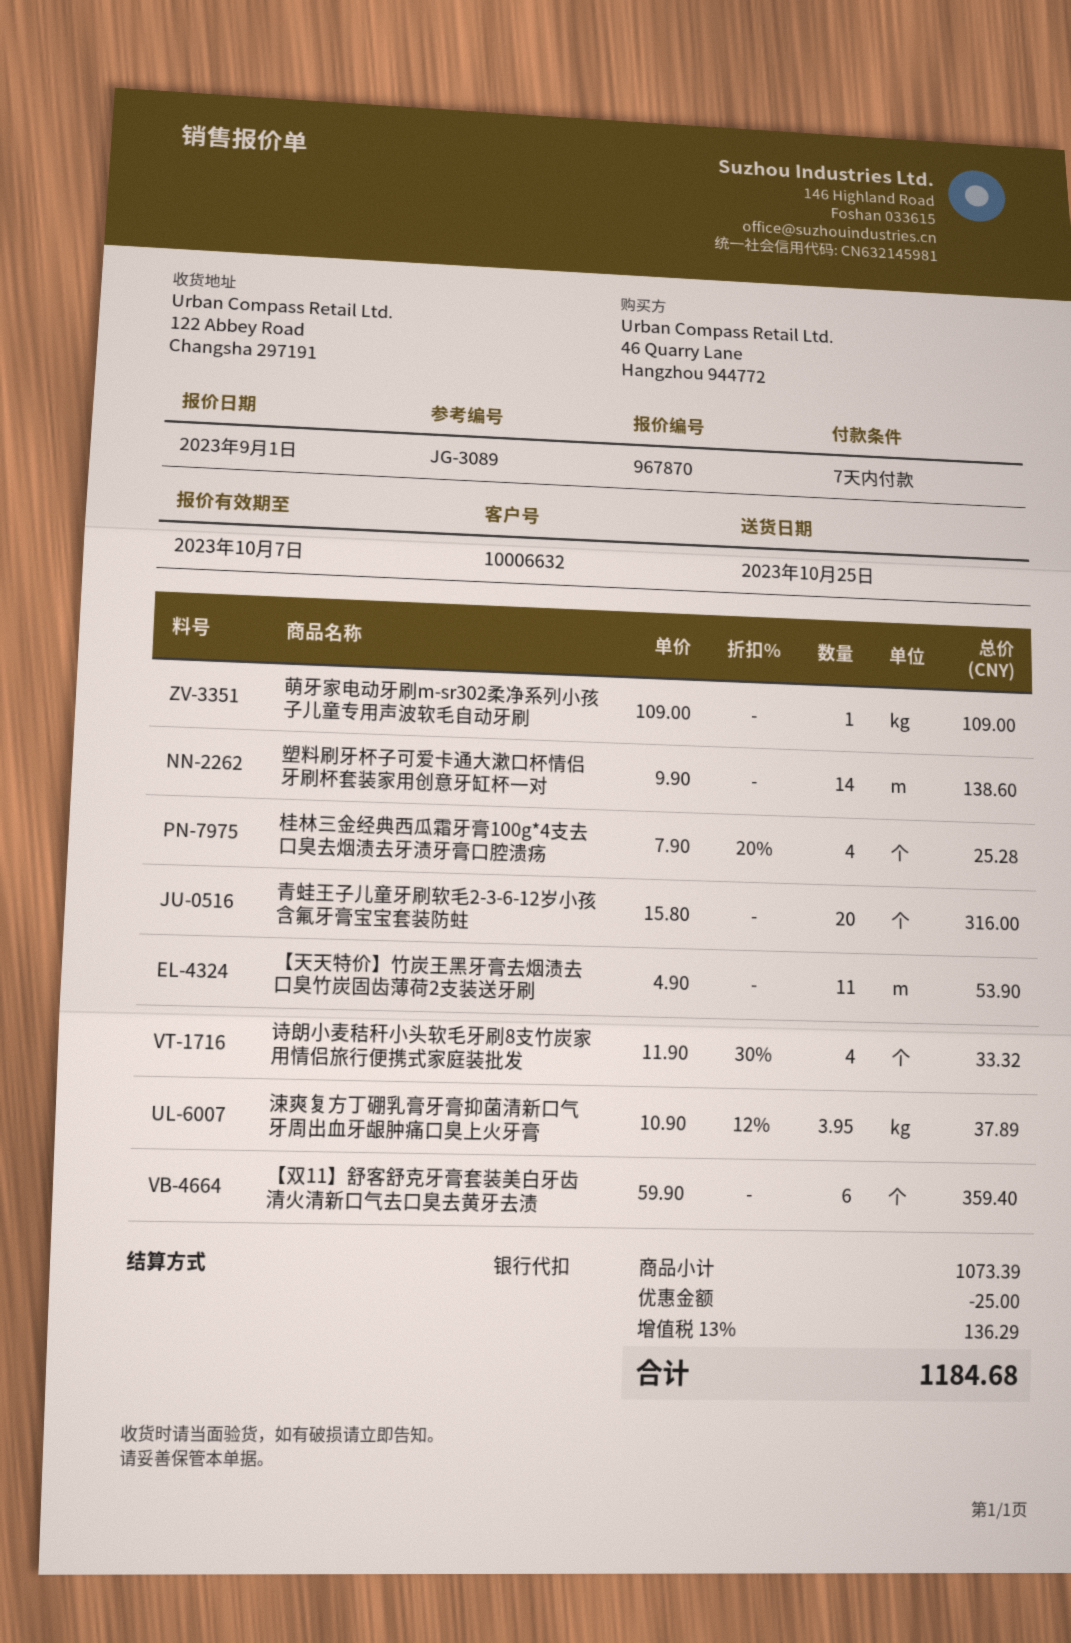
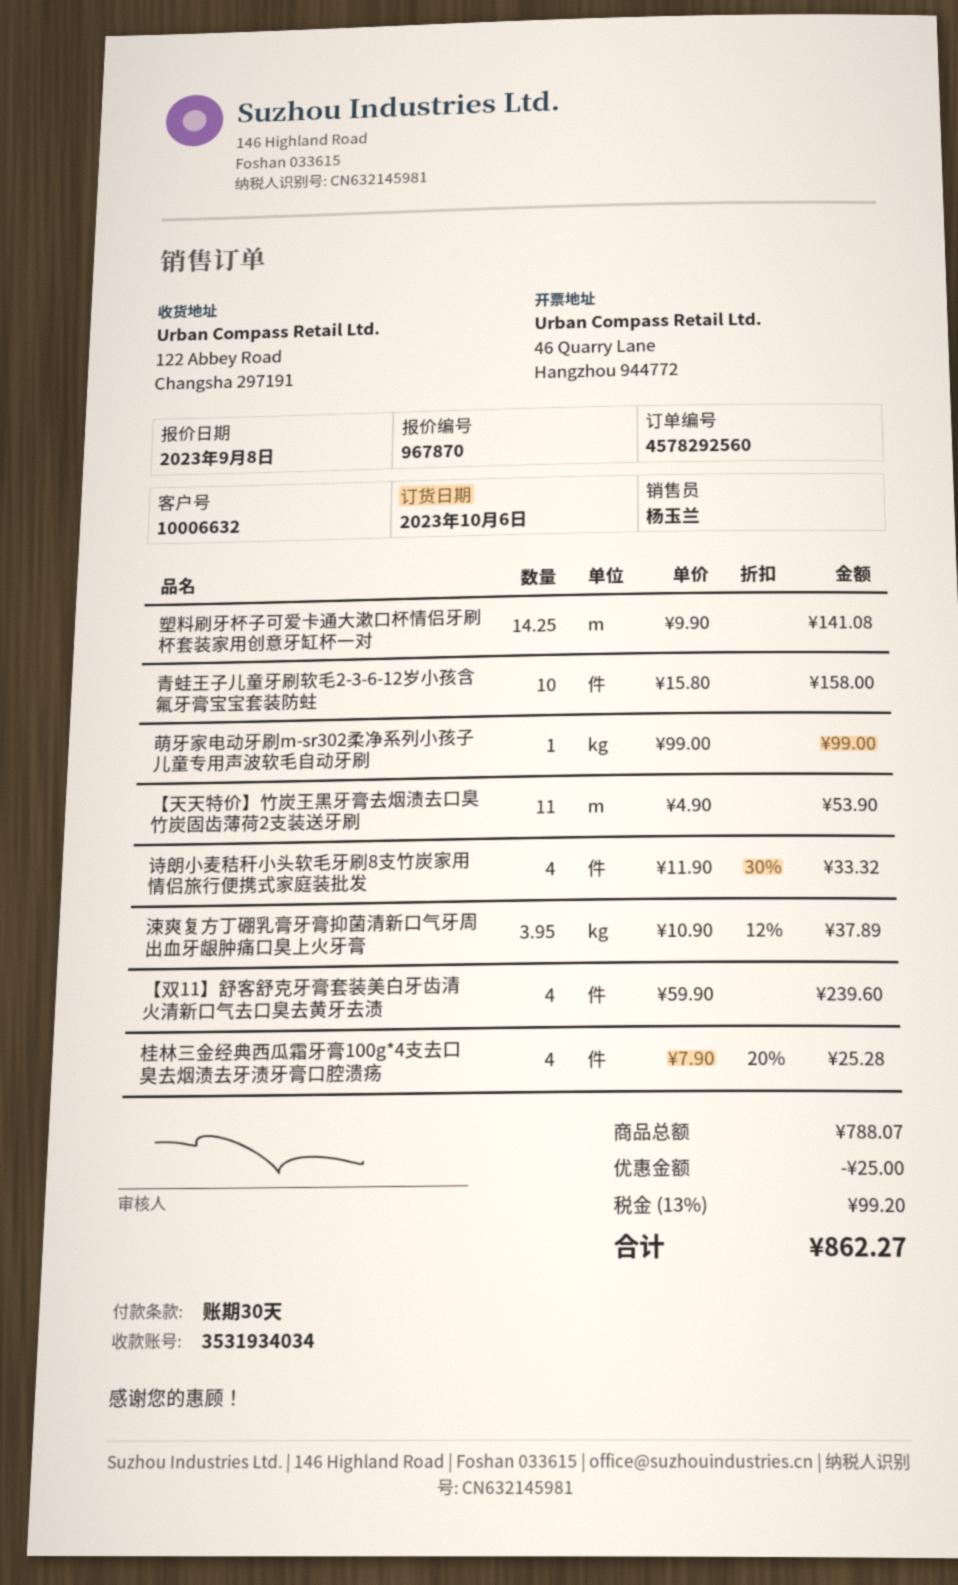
quote date: 2023-09-01 -> 2023-09-08
payment terms: 7 days -> 30 days
萌牙家电动牙刷m-sr302柔净系列小孩子儿童专用声波软毛自动牙刷: 1 x 109.00 = 109.00 -> 1 x 99.00 = 99.00
塑料刷牙杯子可爱卡通大漱口杯情侣牙刷杯套装家用创意牙缸杯一对: 14 x 9.90 = 138.60 -> 14.25 x 9.90 = 141.08
青蛙王子儿童牙刷软毛2-3-6-12岁小孩含氟牙膏宝宝套装防蛀: 20 x 15.80 = 316.00 -> 10 x 15.80 = 158.00
【双11】舒客舒克牙膏套装美白牙齿清火清新口气去口臭去黄牙去渍: 6 x 59.90 = 359.40 -> 4 x 59.90 = 239.60
subtotal: 1073.39 -> 788.07
tax: 13% = 136.29 -> 13% = 99.20
total: 1184.68 -> 862.27

